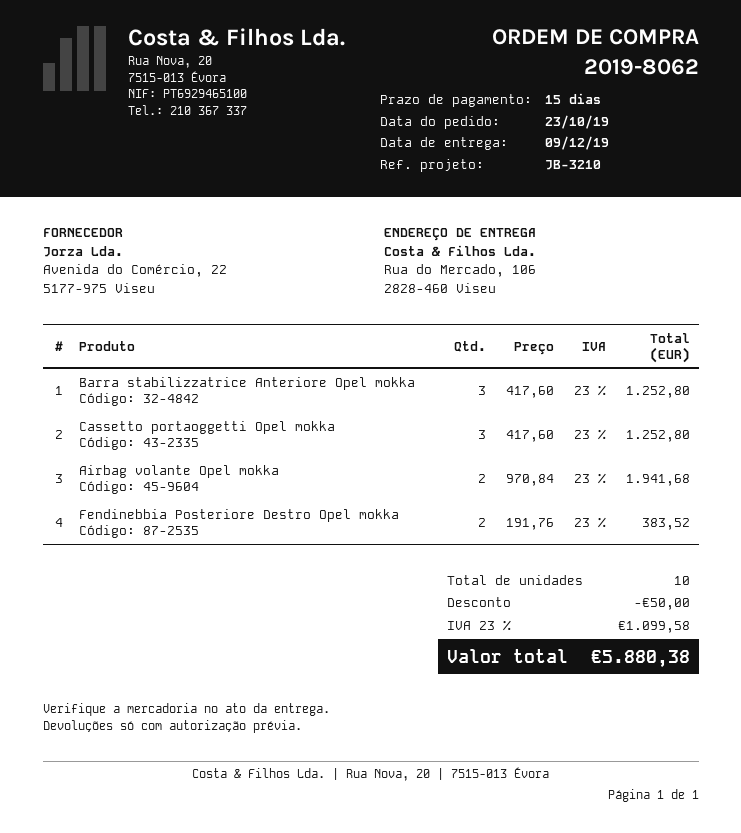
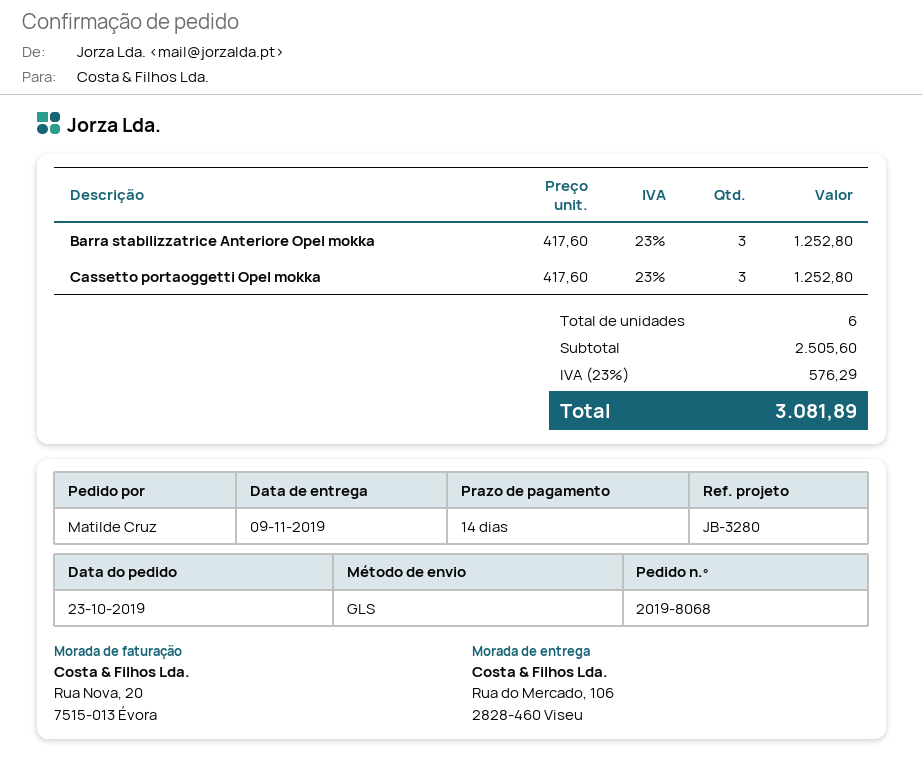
order number: 2019-8062 -> 2019-8068
delivery date: 2019-12-09 -> 2019-11-09
payment terms: 15 days -> 14 days
reference: JB-3210 -> JB-3280
Airbag volante Opel mokka: 2 x 970.84 = 1941.68 -> none
Fendinebbia Posteriore Destro Opel mokka: 2 x 191.76 = 383.52 -> none
total quantity: 10 -> 6
discount: 50.00 -> none
tax: 23% = 1099.58 -> 23% = 576.29
total: 5880.38 -> 3081.89

